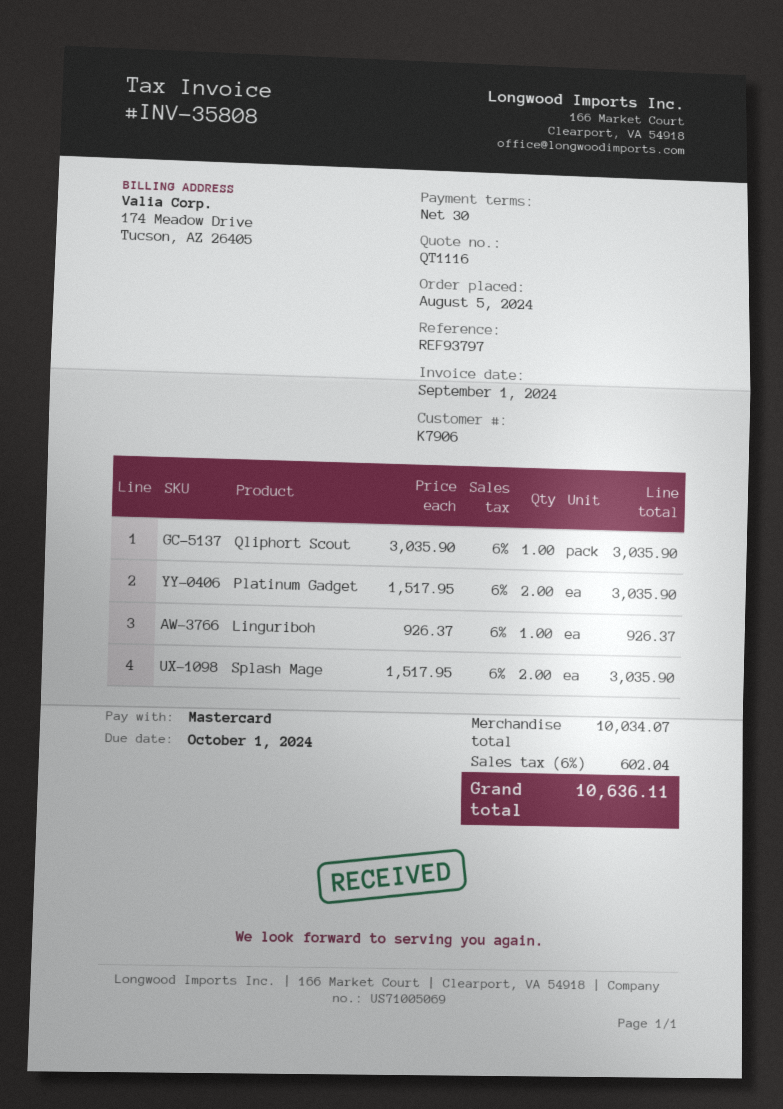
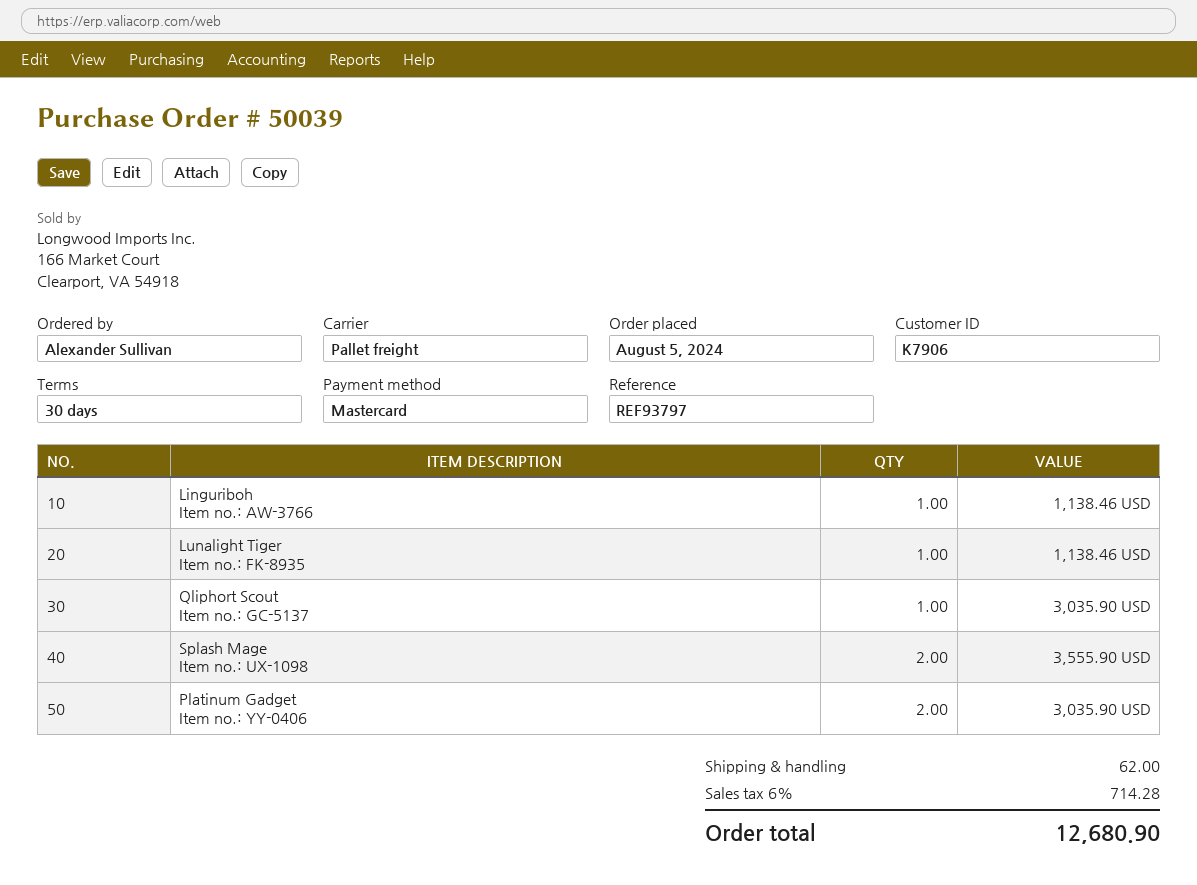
Linguriboh: 1 for 926.37 -> 1 for 1138.46
Splash Mage: 2 for 3035.90 -> 2 for 3555.90
Lunalight Tiger: none -> 1 for 1138.46
shipping: none -> 62.00
tax: 6% = 602.04 -> 6% = 714.28
total: 10636.11 -> 12680.90

